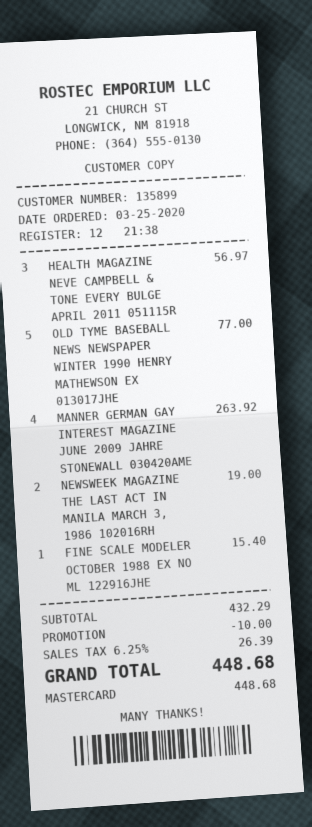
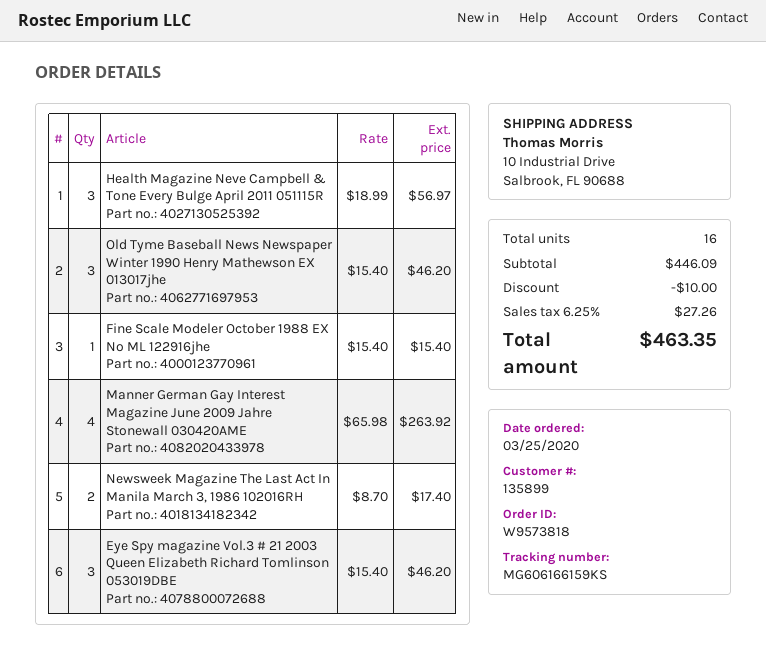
OLD TYME BASEBALL NEWS NEWSPAPER WINTER 1990 HENRY MATHEWSON EX 013017JHE: 5 for 77.00 -> 3 for 46.20
NEWSWEEK MAGAZINE THE LAST ACT IN MANILA MARCH 3, 1986 102016RH: 2 for 19.00 -> 2 for 17.40
Eye Spy magazine Vol.3 # 21 2003 Queen Elizabeth Richard Tomlinson 053019DBE: none -> 3 for 46.20
subtotal: 432.29 -> 446.09
tax: 6.25% = 26.39 -> 6.25% = 27.26
total: 448.68 -> 463.35

